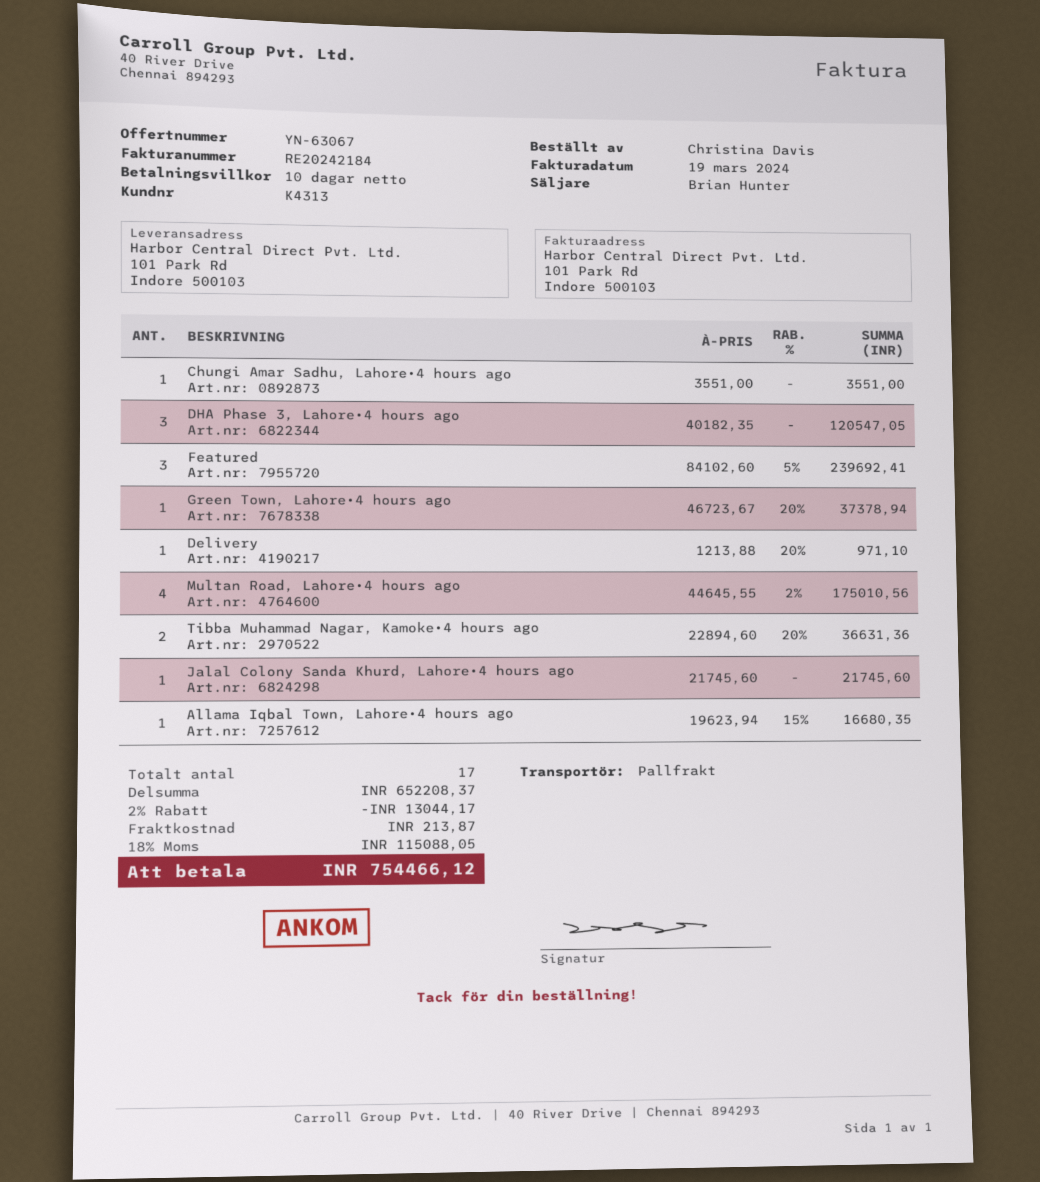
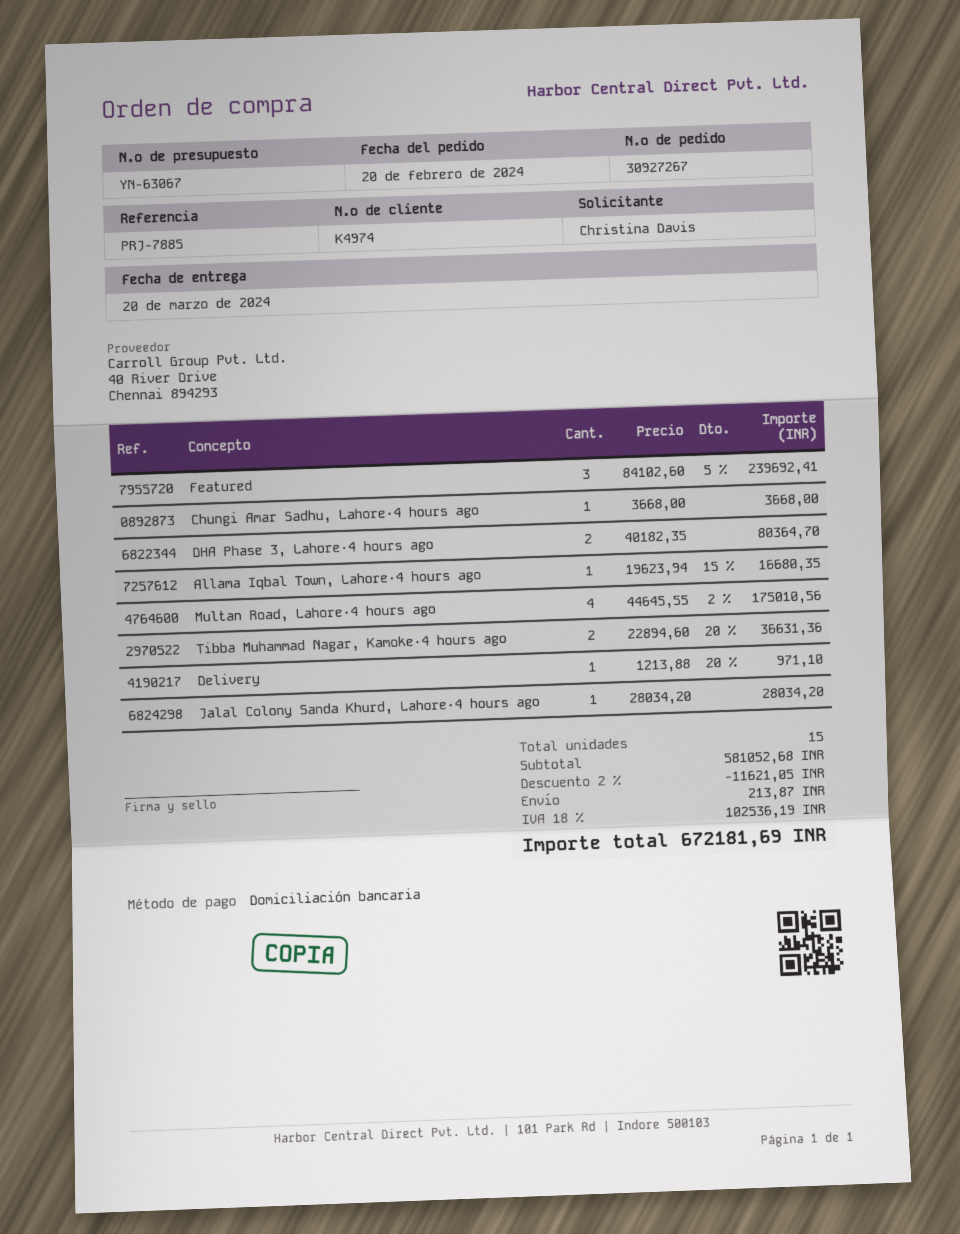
customer number: K4313 -> K4974
Chungi Amar Sadhu, Lahore•4 hours ago: 1 x 3551.00 = 3551.00 -> 1 x 3668.00 = 3668.00
DHA Phase 3, Lahore•4 hours ago: 3 x 40182.35 = 120547.05 -> 2 x 40182.35 = 80364.70
Green Town, Lahore•4 hours ago: 1 x 46723.67 - 20% = 37378.94 -> none
Jalal Colony Sanda Khurd, Lahore•4 hours ago: 1 x 21745.60 = 21745.60 -> 1 x 28034.20 = 28034.20
total quantity: 17 -> 15
subtotal: 652208.37 -> 581052.68
discount: 2% = 13044.17 -> 2% = 11621.05
tax: 18% = 115088.05 -> 18% = 102536.19
total: 754466.12 -> 672181.69

